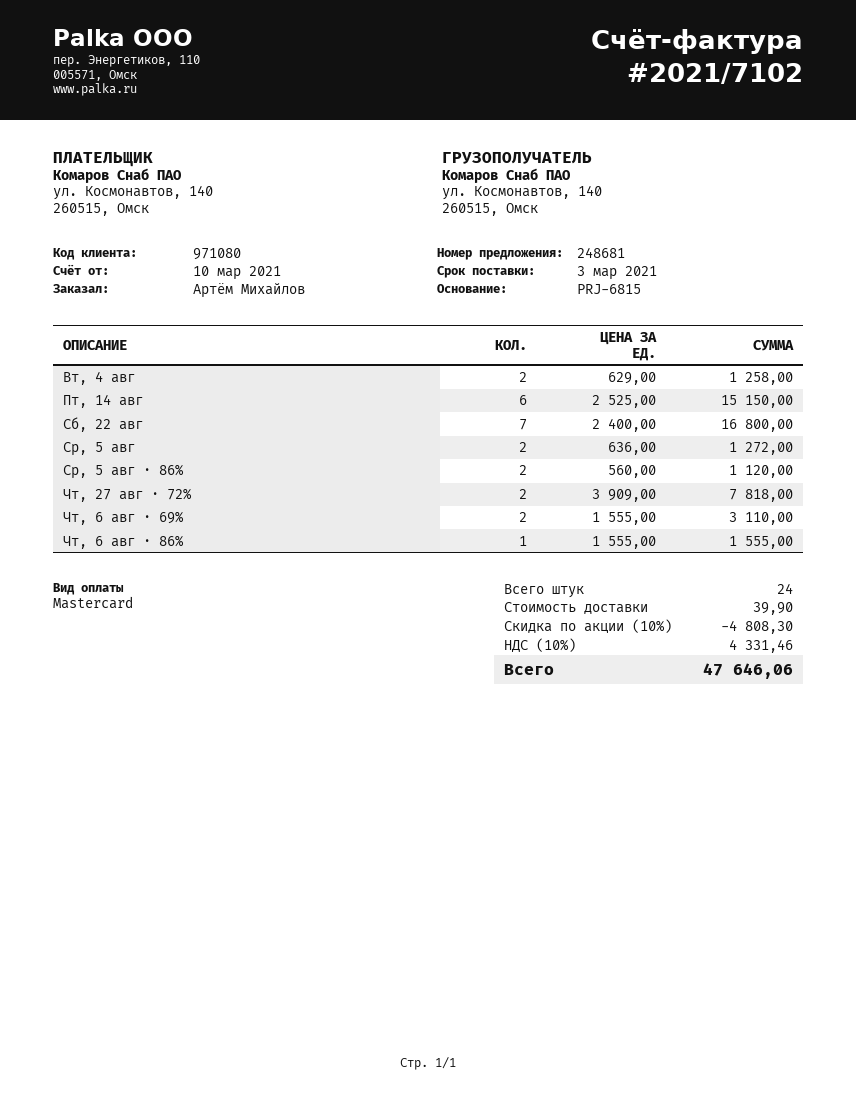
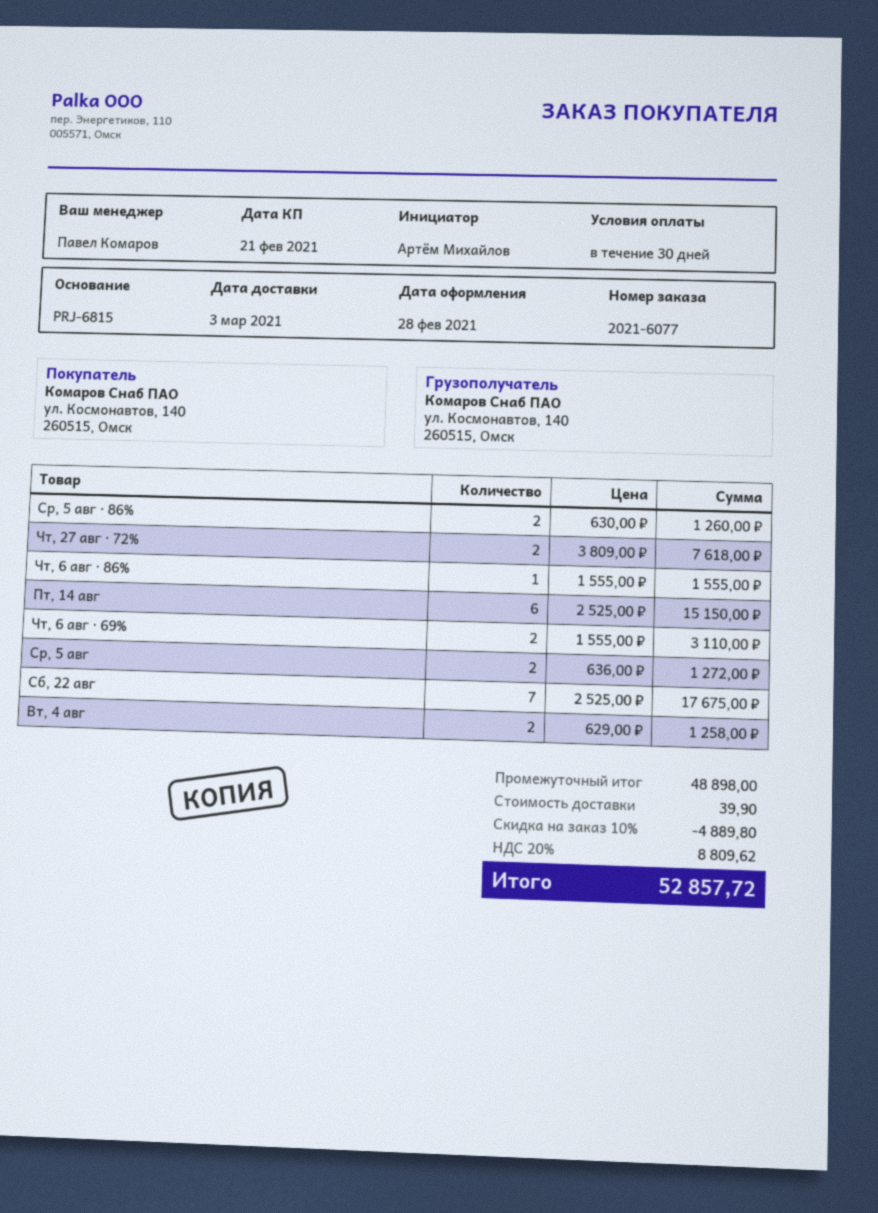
Сб, 22 авг: 7 x 2400.00 = 16800.00 -> 7 x 2525.00 = 17675.00
Ср, 5 авг · 86%: 2 x 560.00 = 1120.00 -> 2 x 630.00 = 1260.00
Чт, 27 авг · 72%: 2 x 3909.00 = 7818.00 -> 2 x 3809.00 = 7618.00
discount: 10% = 4808.30 -> 10% = 4889.80
tax: 10% = 4331.46 -> 20% = 8809.62
total: 47646.06 -> 52857.72

